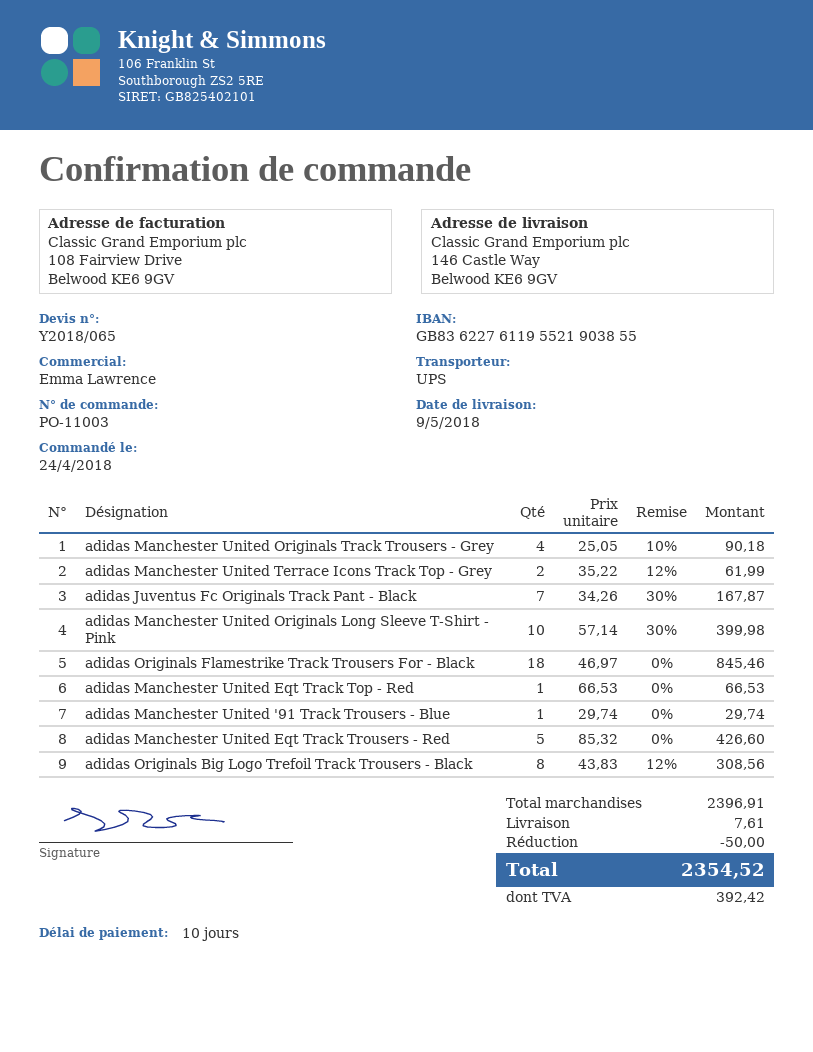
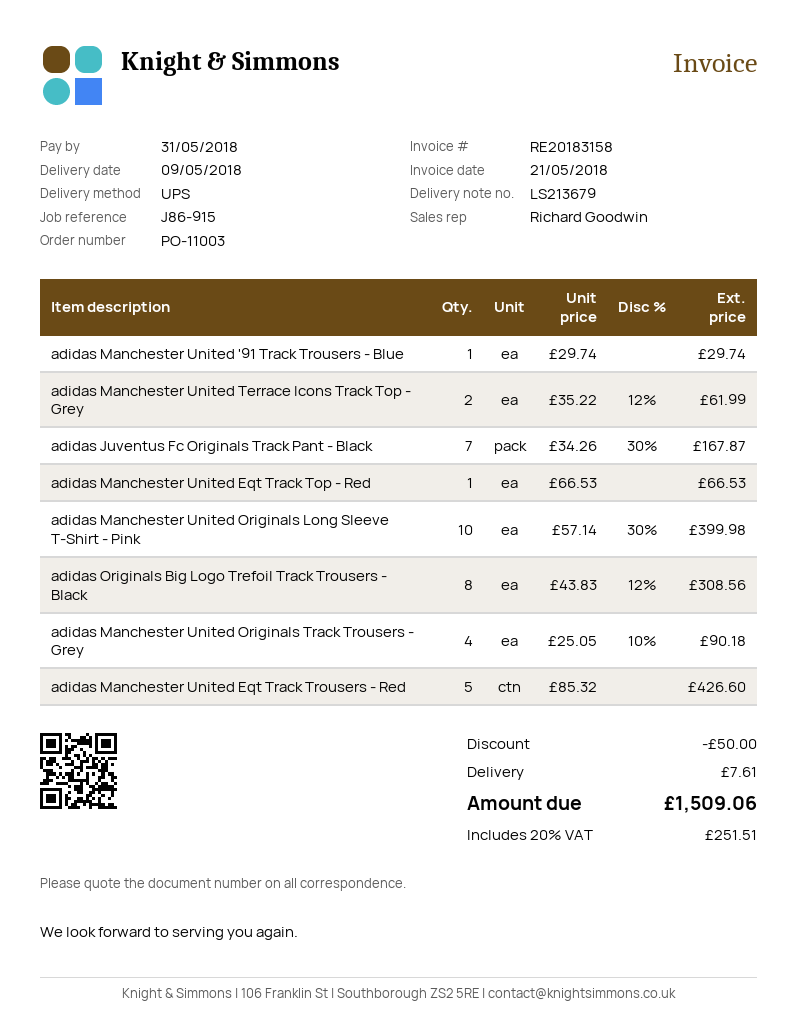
sales rep: Emma Lawrence -> Richard Goodwin
adidas Originals Flamestrike Track Trousers For - Black: 18 x 46.97 = 845.46 -> none
tax: 392.42 -> 251.51
total: 2354.52 -> 1509.06

